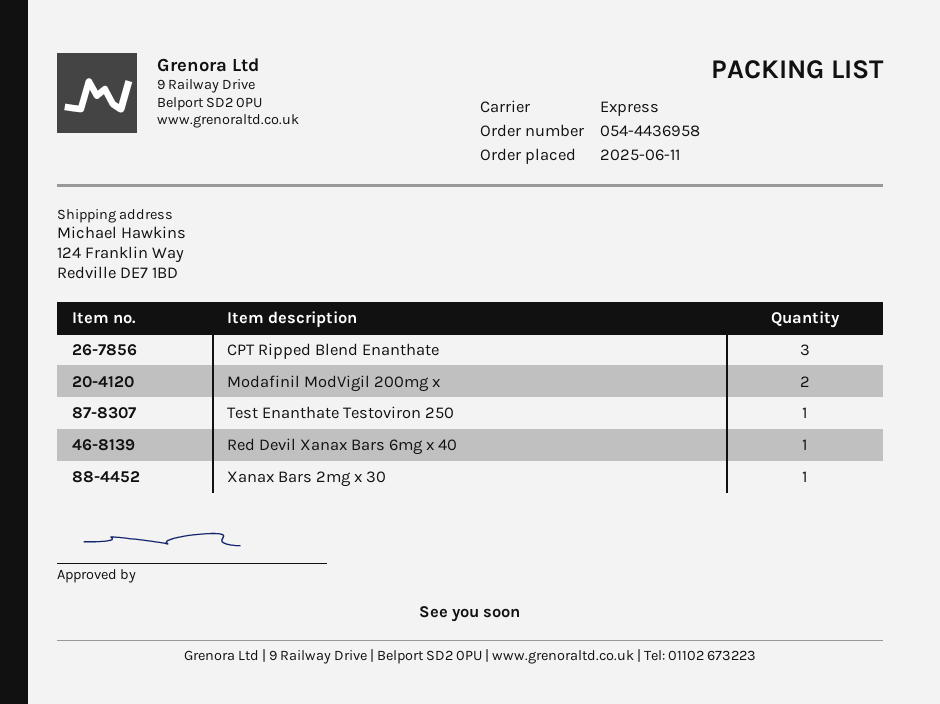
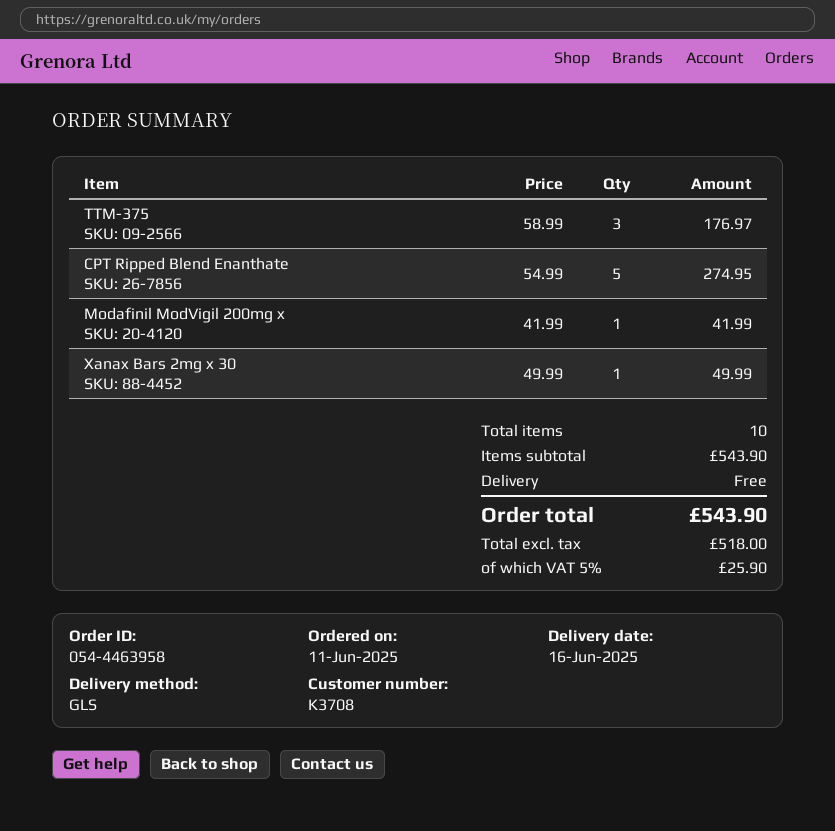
order number: 054-4436958 -> 054-4463958
shipping method: express -> GLS
CPT Ripped Blend Enanthate: 3 -> 5
Modafinil ModVigil 200mg x: 2 -> 1
Test Enanthate Testoviron 250: 1 -> none
Red Devil Xanax Bars 6mg x 40: 1 -> none
TTM-375: none -> 3

